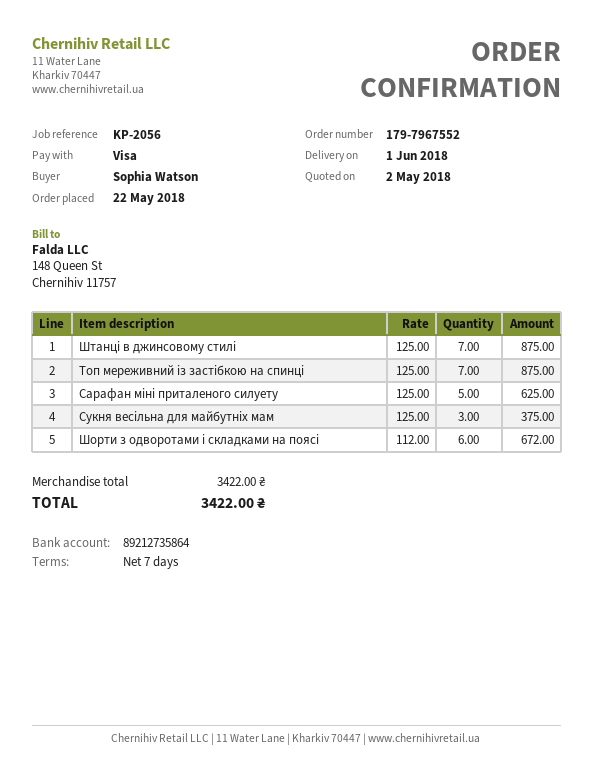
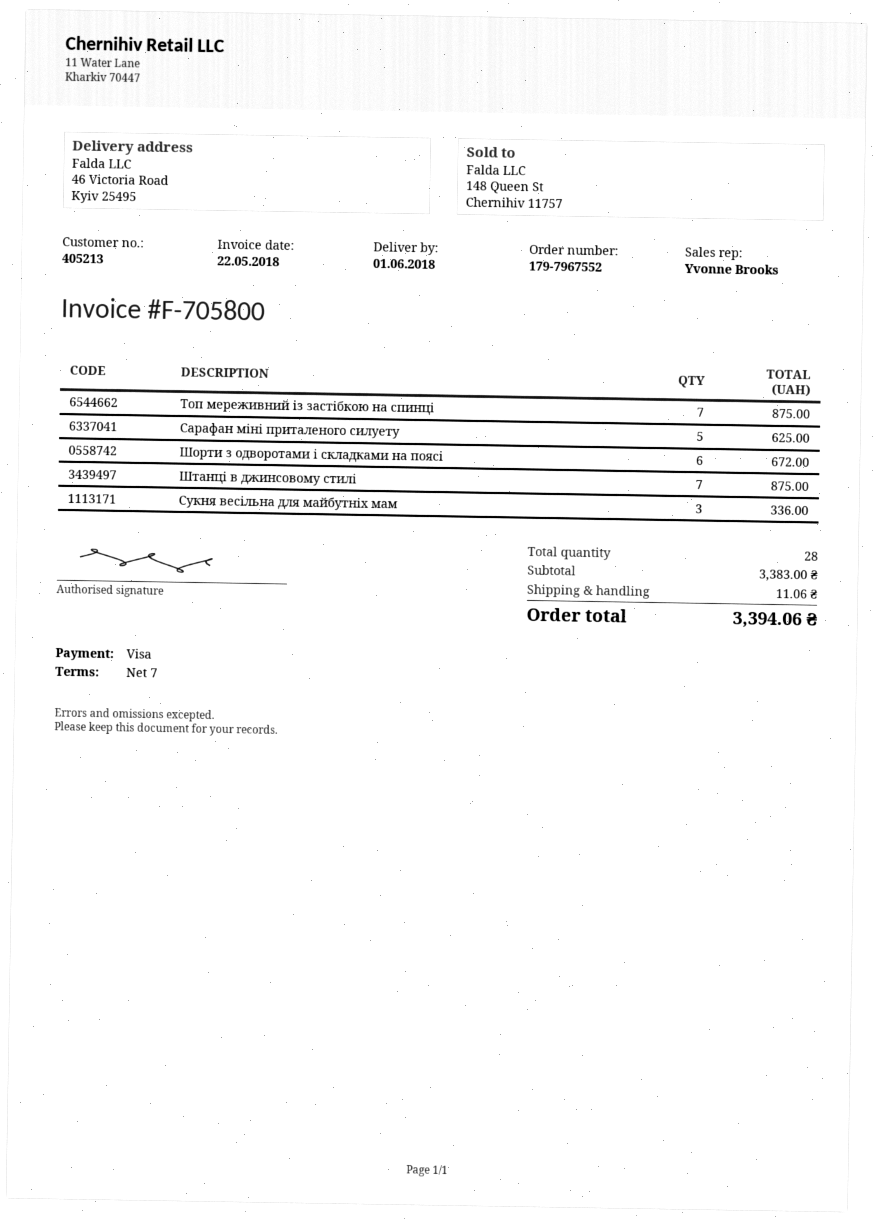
Сукня весільна для майбутніх мам: 3 for 375.00 -> 3 for 336.00
subtotal: 3422.00 -> 3383.00
shipping: none -> 11.06
total: 3422.00 -> 3394.06

